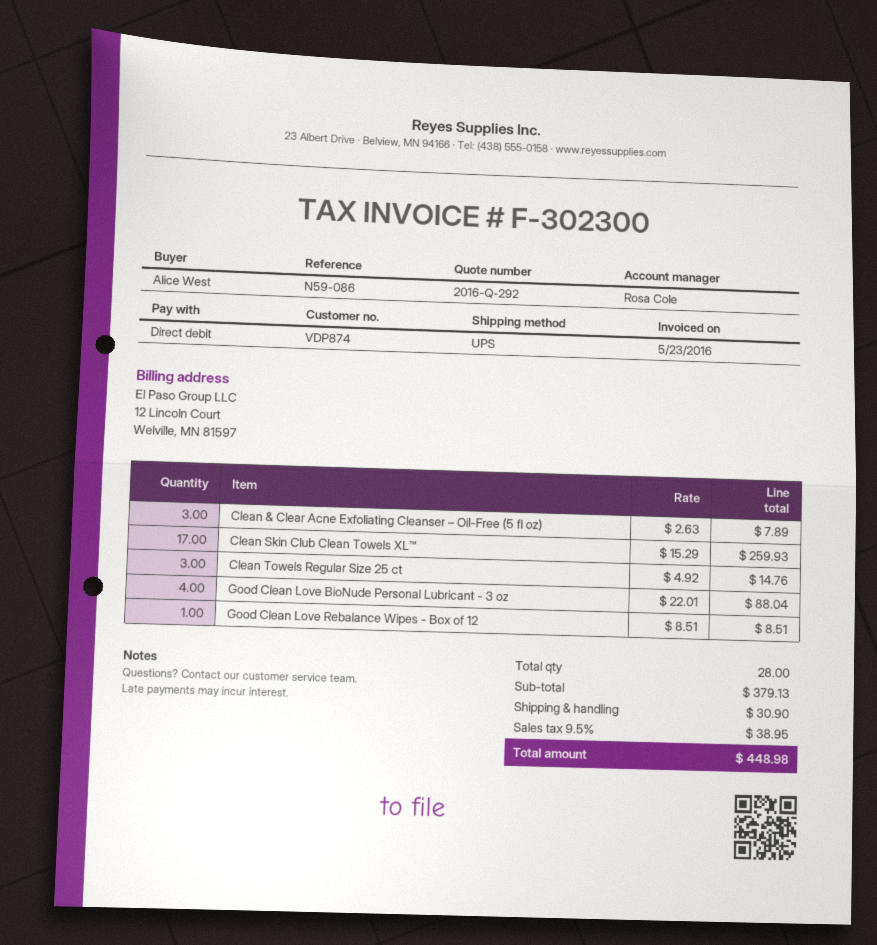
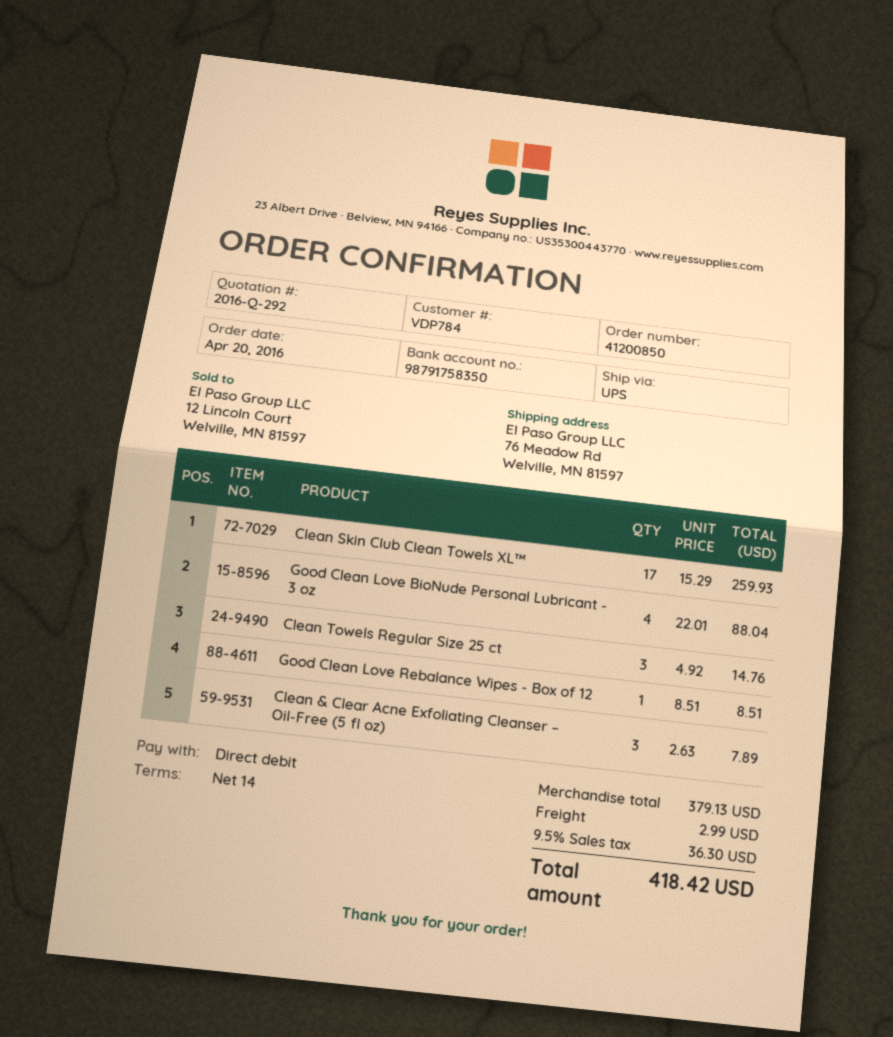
customer number: VDP874 -> VDP784
shipping: 30.90 -> 2.99
tax: 9.5% = 38.95 -> 9.5% = 36.30
total: 448.98 -> 418.42

